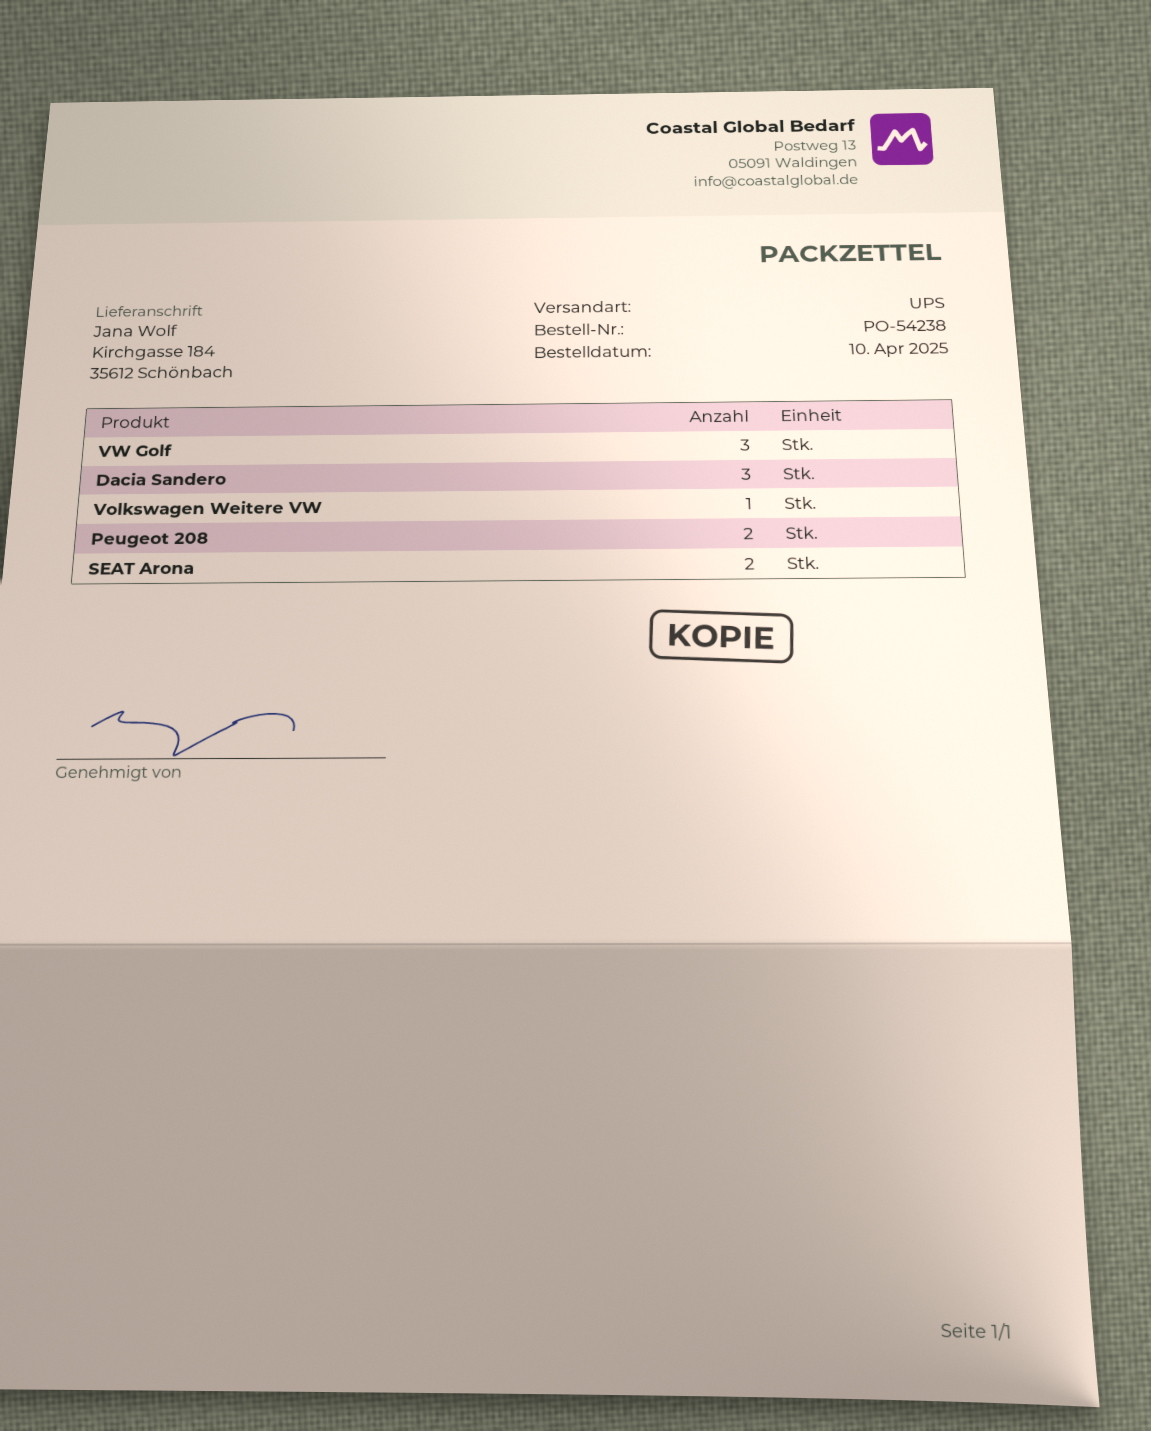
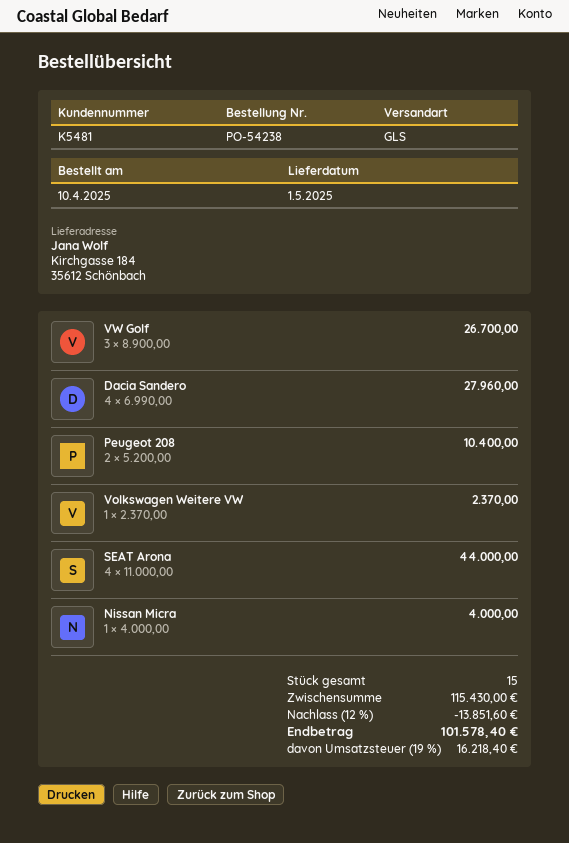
shipping method: UPS -> GLS
Dacia Sandero: 3 -> 4
SEAT Arona: 2 -> 4
Nissan Micra: none -> 1

